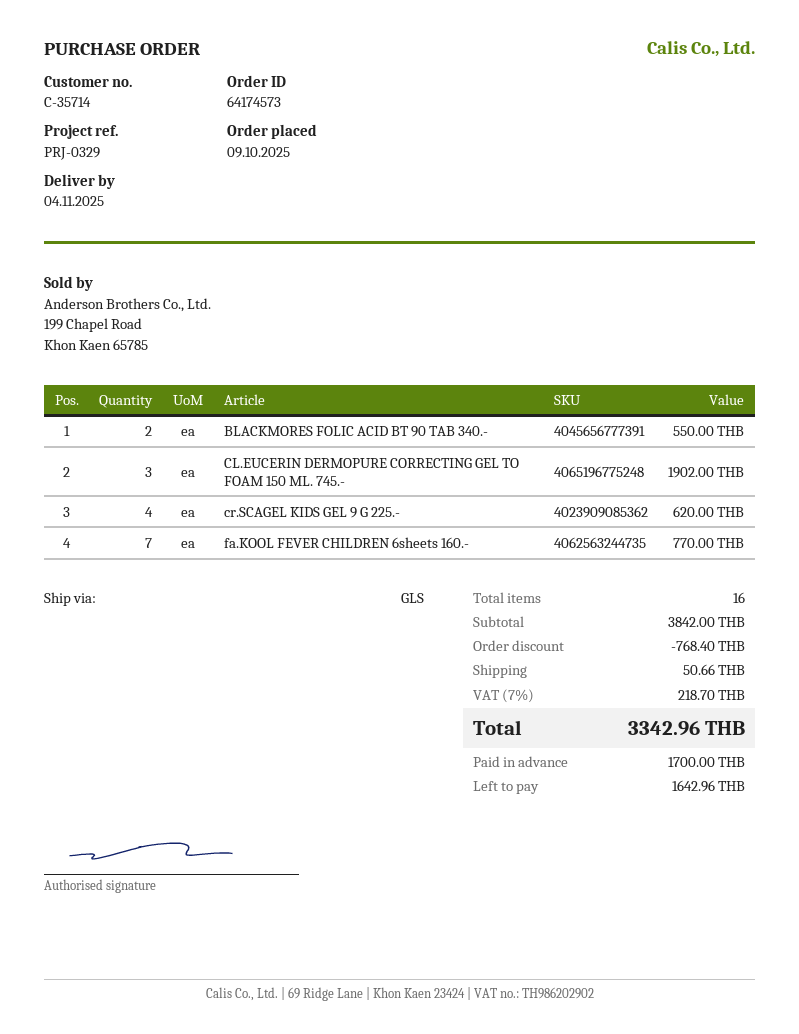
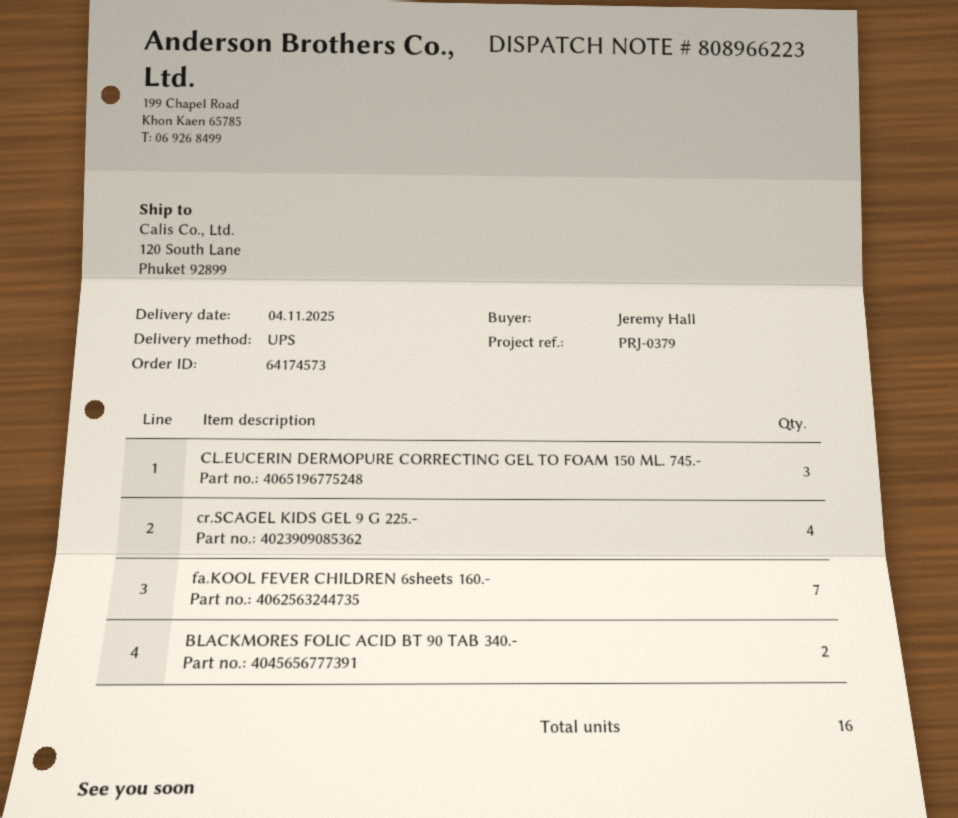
reference: PRJ-0329 -> PRJ-0379
shipping method: GLS -> UPS

